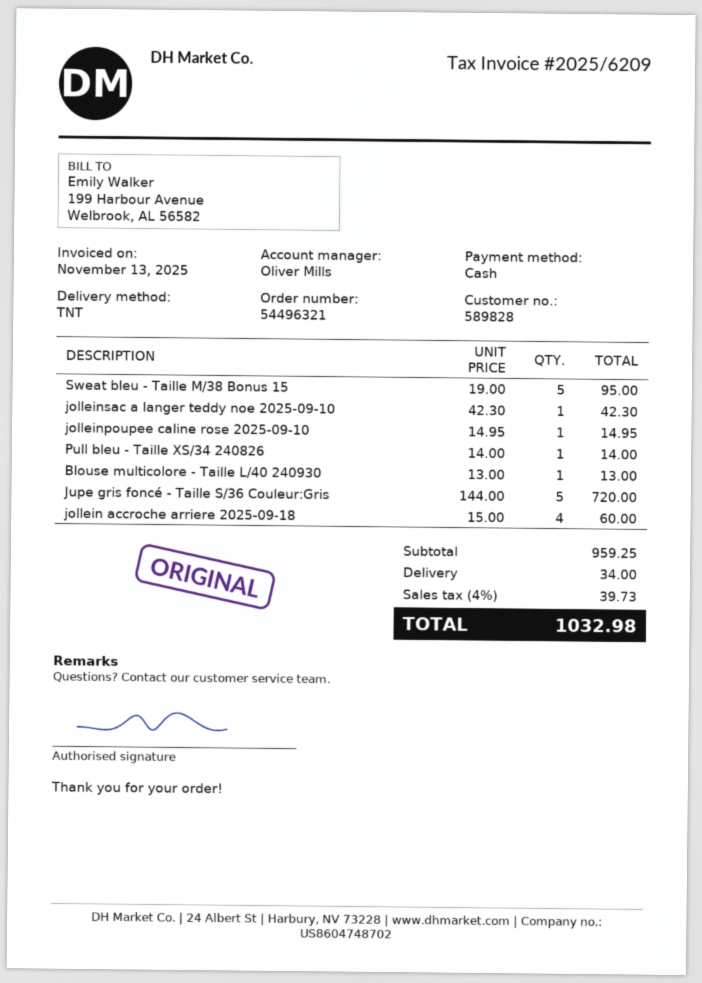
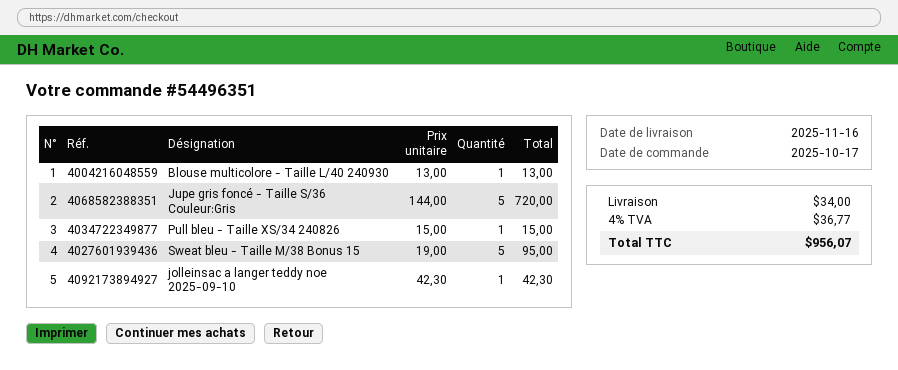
order number: 54496321 -> 54496351
jolleinpoupee caline rose 2025-09-10: 1 x 14.95 = 14.95 -> none
Pull bleu - Taille XS/34 240826: 1 x 14.00 = 14.00 -> 1 x 15.00 = 15.00
jollein accroche arriere 2025-09-18: 4 x 15.00 = 60.00 -> none
tax: 4% = 39.73 -> 4% = 36.77
total: 1032.98 -> 956.07

